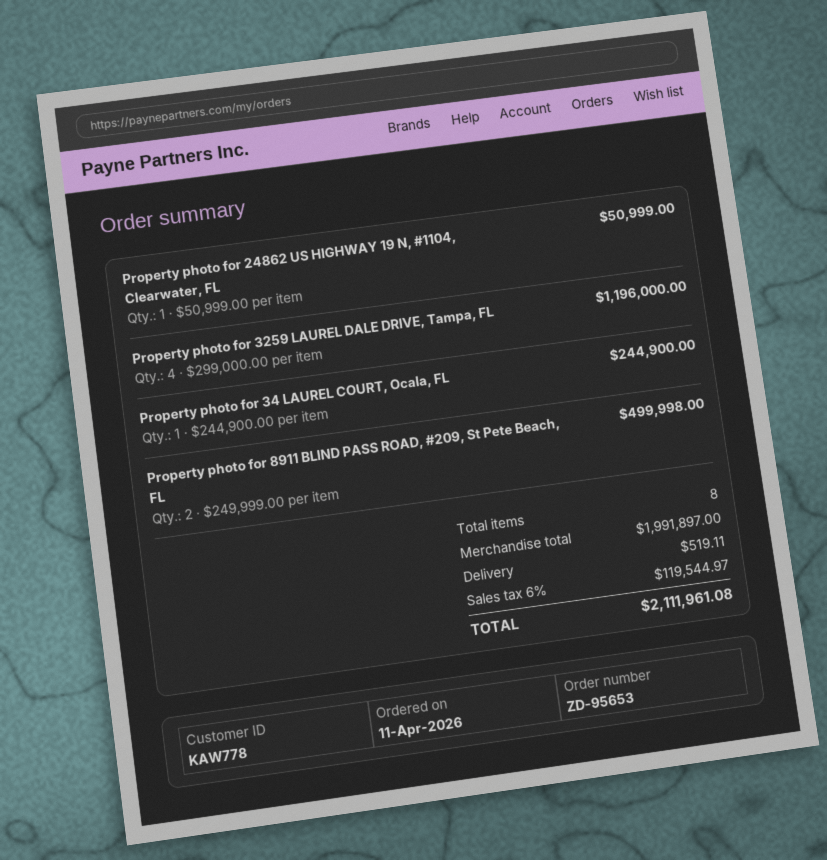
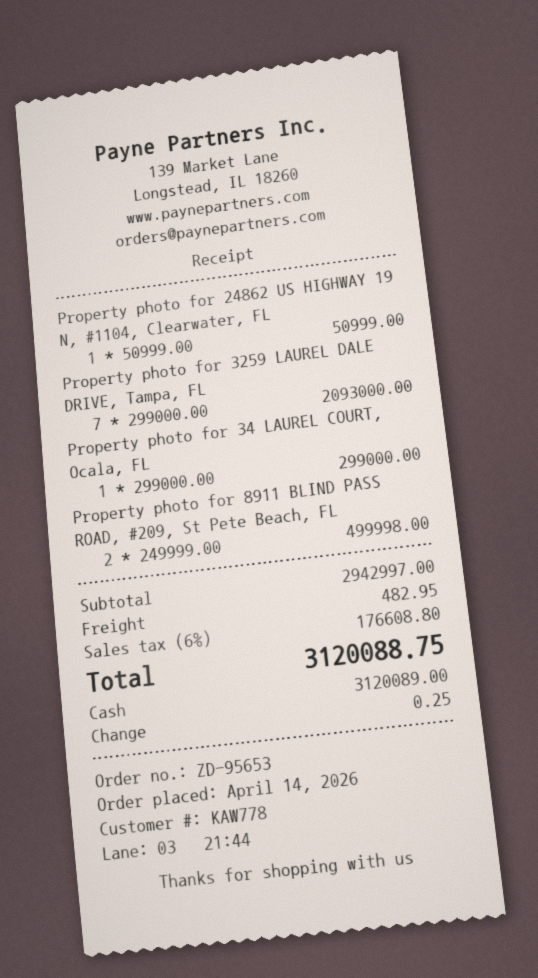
order date: 2026-04-11 -> 2026-04-14
Property photo for 3259 LAUREL DALE DRIVE, Tampa, FL: 4 x 299000.00 = 1196000.00 -> 7 x 299000.00 = 2093000.00
Property photo for 34 LAUREL COURT, Ocala, FL: 1 x 244900.00 = 244900.00 -> 1 x 299000.00 = 299000.00
subtotal: 1991897.00 -> 2942997.00
shipping: 519.11 -> 482.95
tax: 6% = 119544.97 -> 6% = 176608.80
total: 2111961.08 -> 3120088.75

